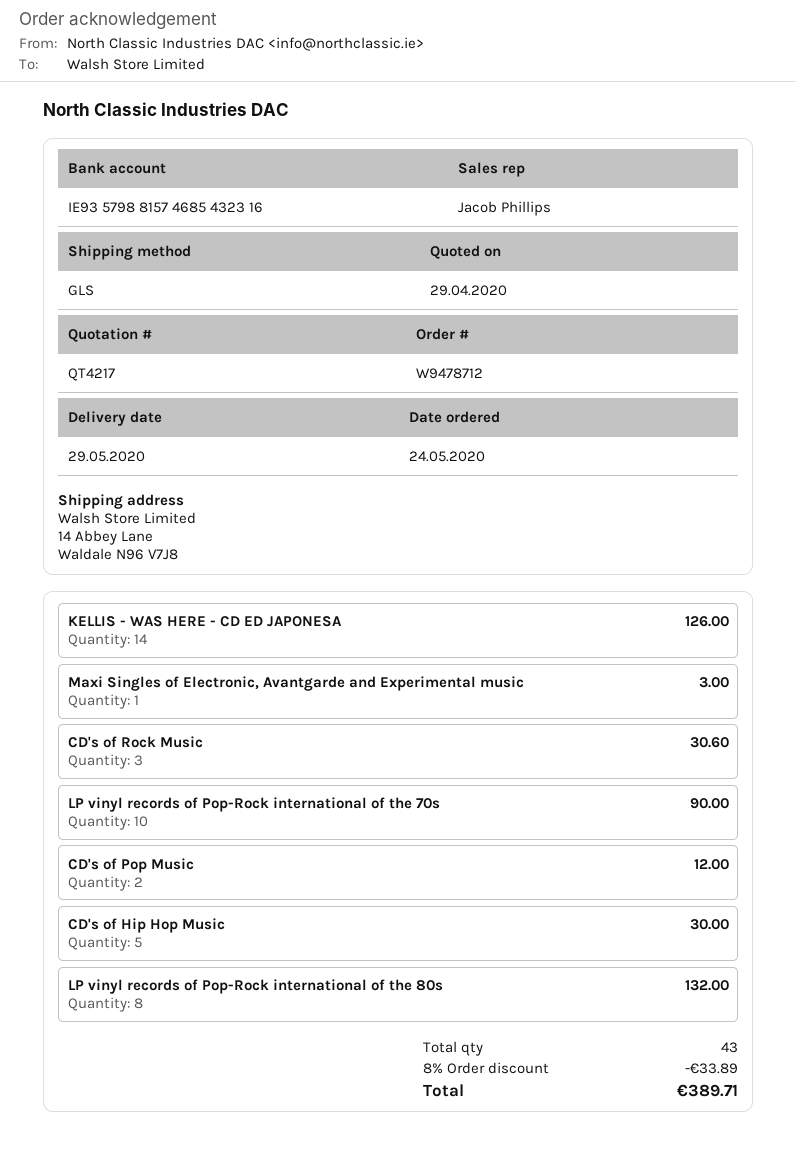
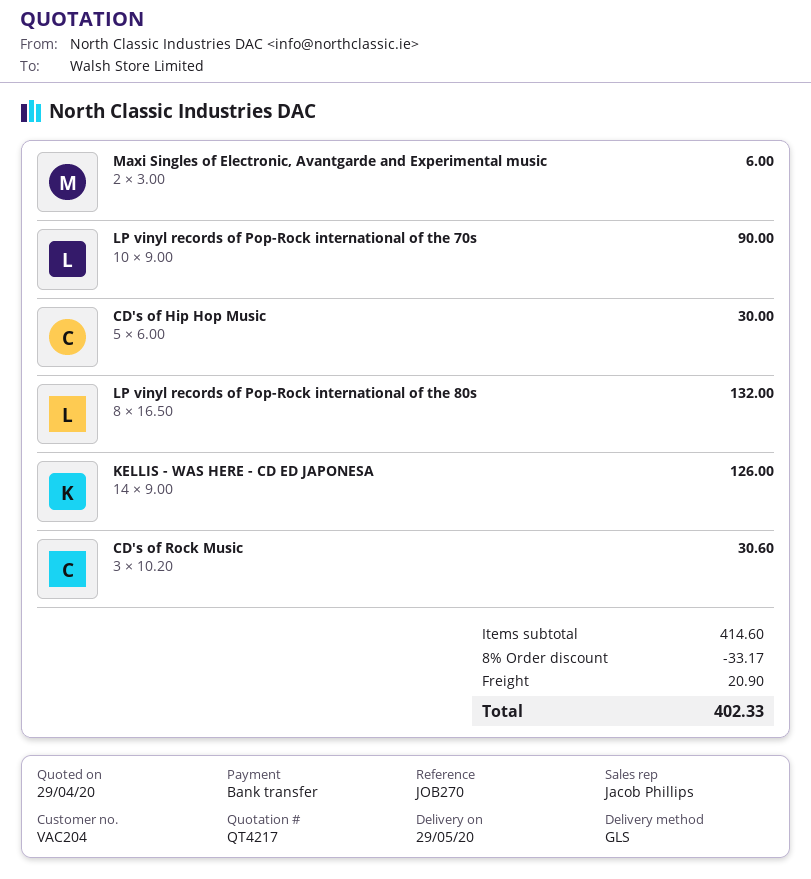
Maxi Singles of Electronic, Avantgarde and Experimental music: 1 for 3.00 -> 2 for 6.00
CD's of Pop Music: 2 for 12.00 -> none
discount: 8% = 33.89 -> 8% = 33.17
shipping: none -> 20.90
total: 389.71 -> 402.33

